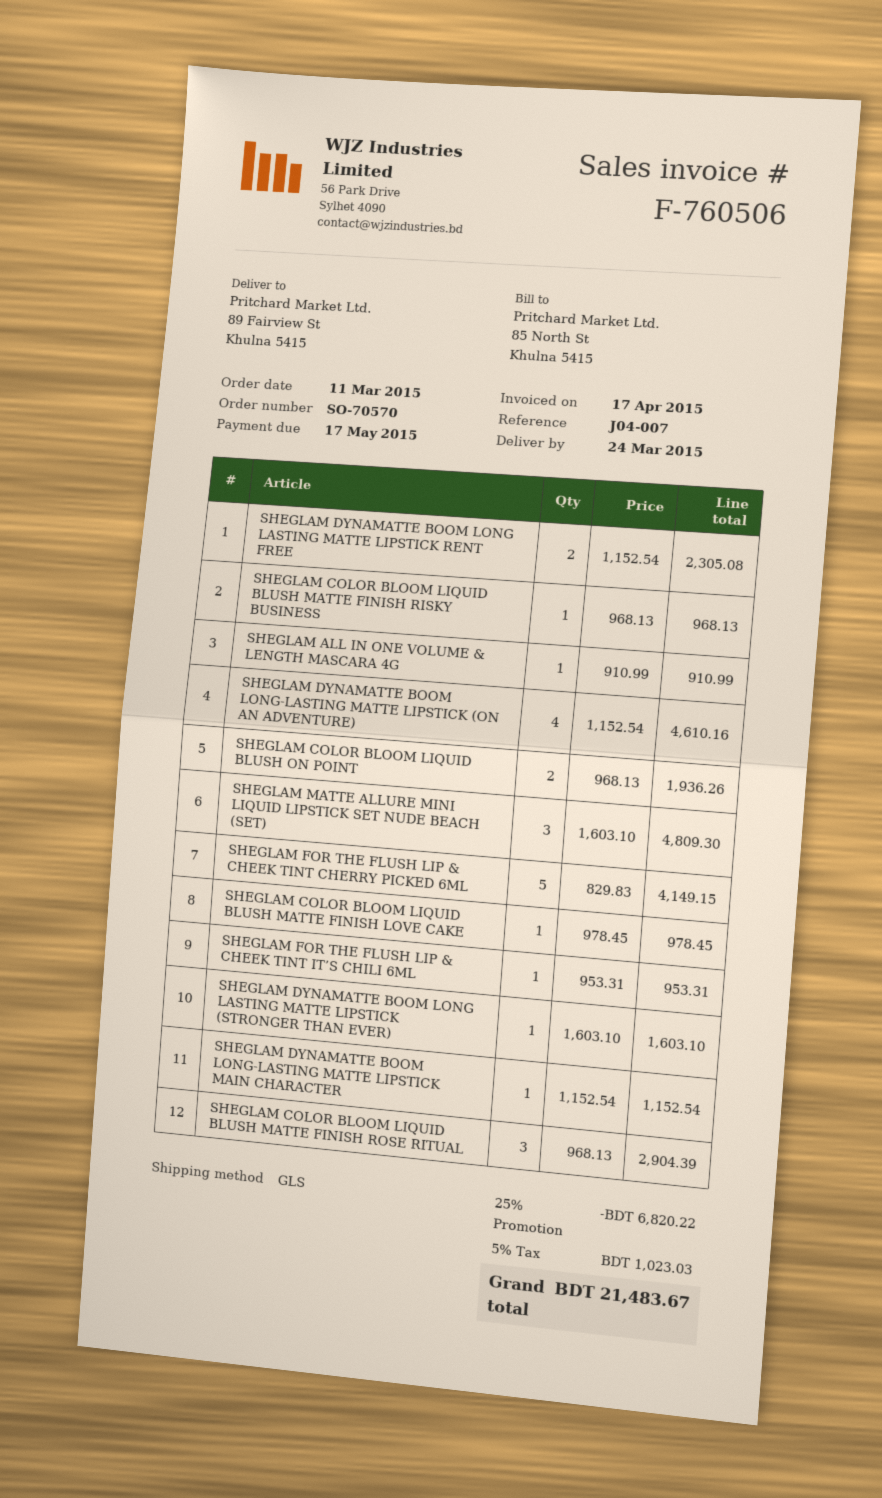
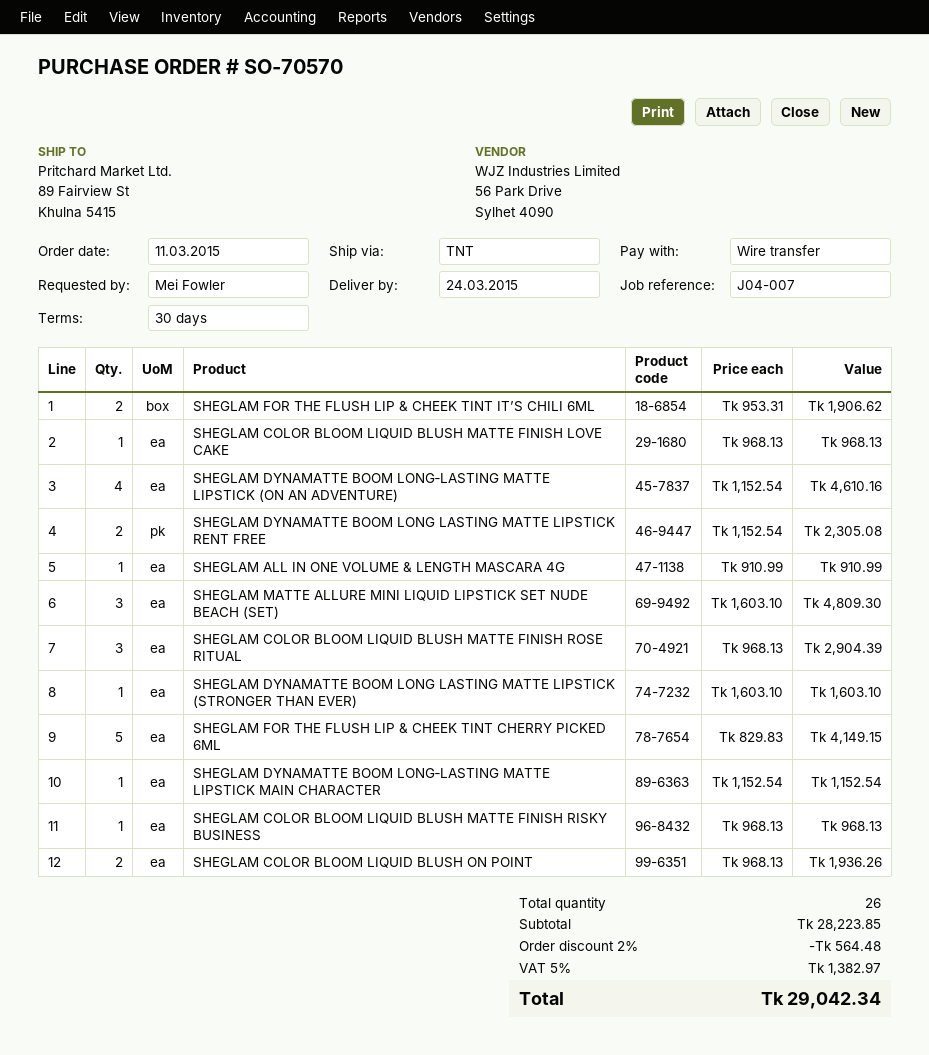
shipping method: GLS -> TNT
SHEGLAM COLOR BLOOM LIQUID BLUSH MATTE FINISH LOVE CAKE: 1 x 978.45 = 978.45 -> 1 x 968.13 = 968.13
SHEGLAM FOR THE FLUSH LIP & CHEEK TINT IT’S CHILI 6ML: 1 x 953.31 = 953.31 -> 2 x 953.31 = 1906.62
discount: 25% = 6820.22 -> 2% = 564.48
tax: 5% = 1023.03 -> 5% = 1382.97
total: 21483.67 -> 29042.34

